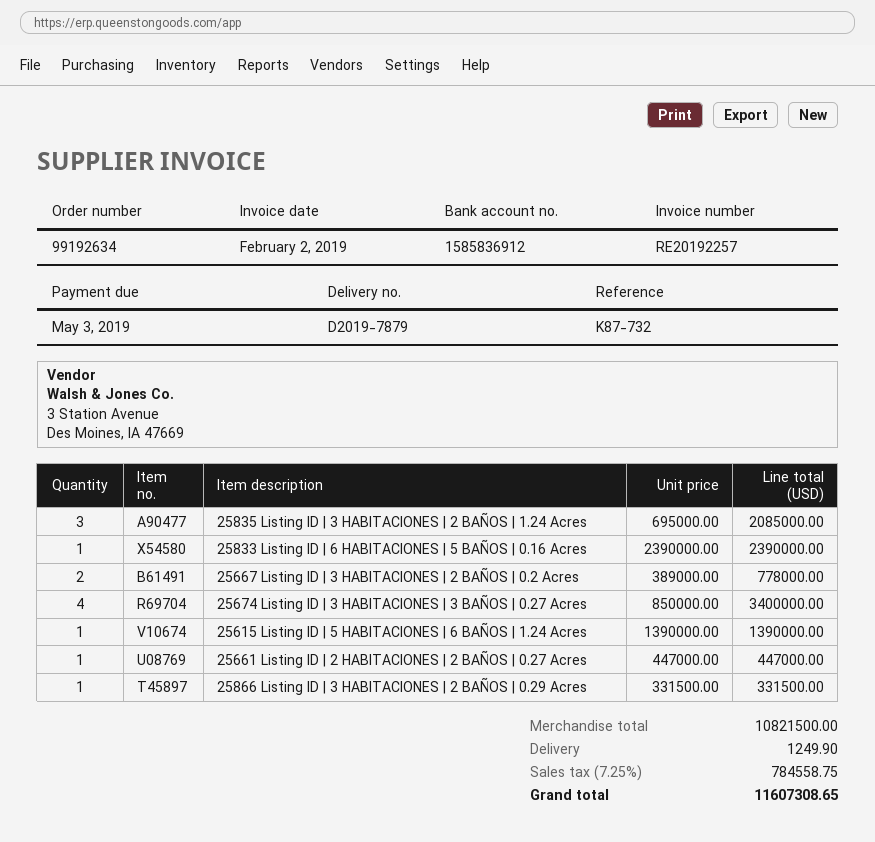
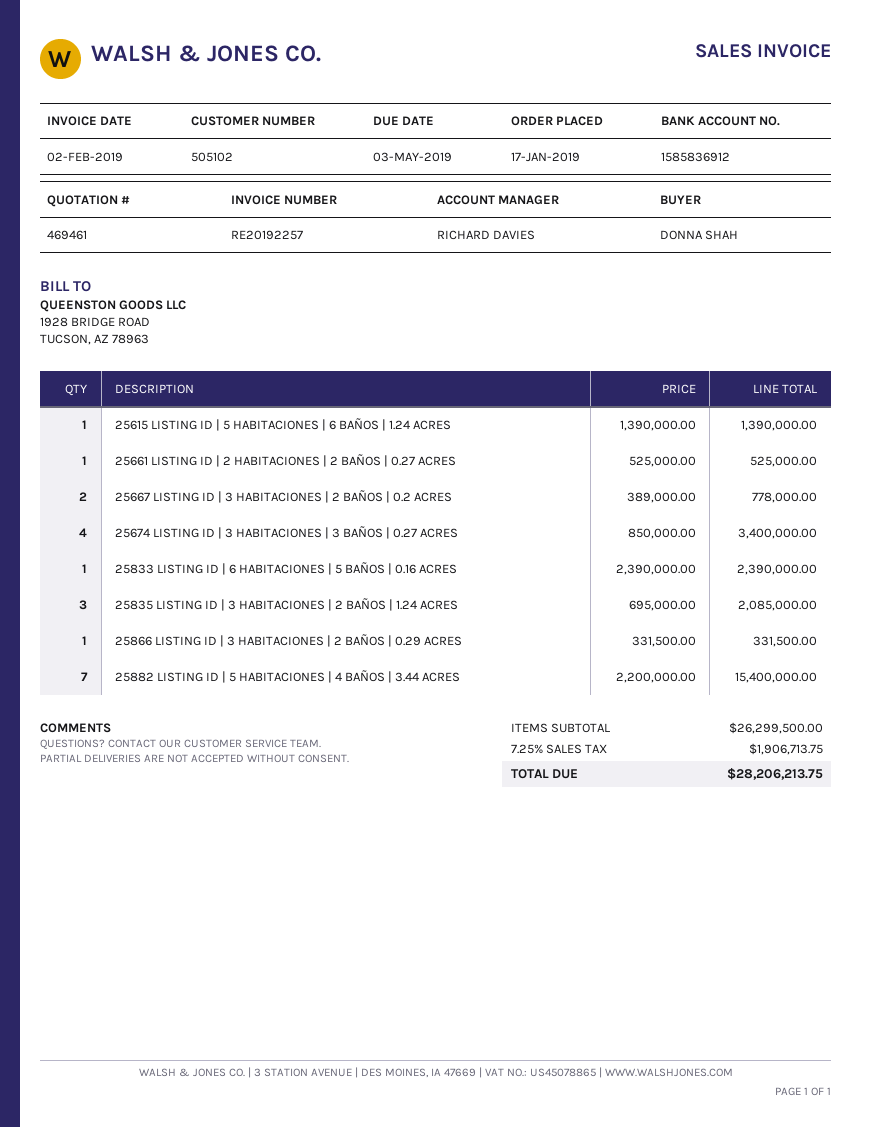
25661 Listing ID | 2 HABITACIONES | 2 BAÑOS | 0.27 Acres: 1 x 447000.00 = 447000.00 -> 1 x 525000.00 = 525000.00
25882 LISTING ID | 5 HABITACIONES | 4 BAÑOS | 3.44 ACRES: none -> 7 x 2200000.00 = 15400000.00
subtotal: 10821500.00 -> 26299500.00
shipping: 1249.90 -> none
tax: 7.25% = 784558.75 -> 7.25% = 1906713.75
total: 11607308.65 -> 28206213.75

